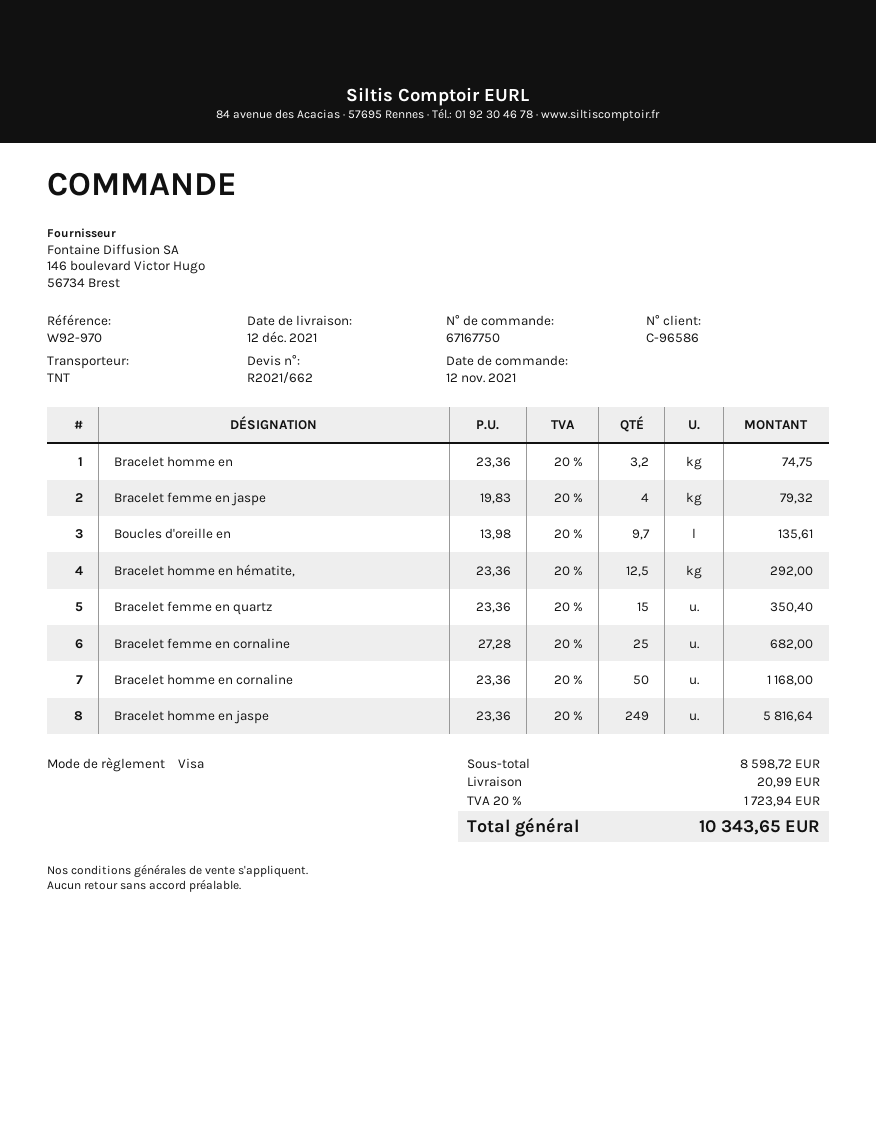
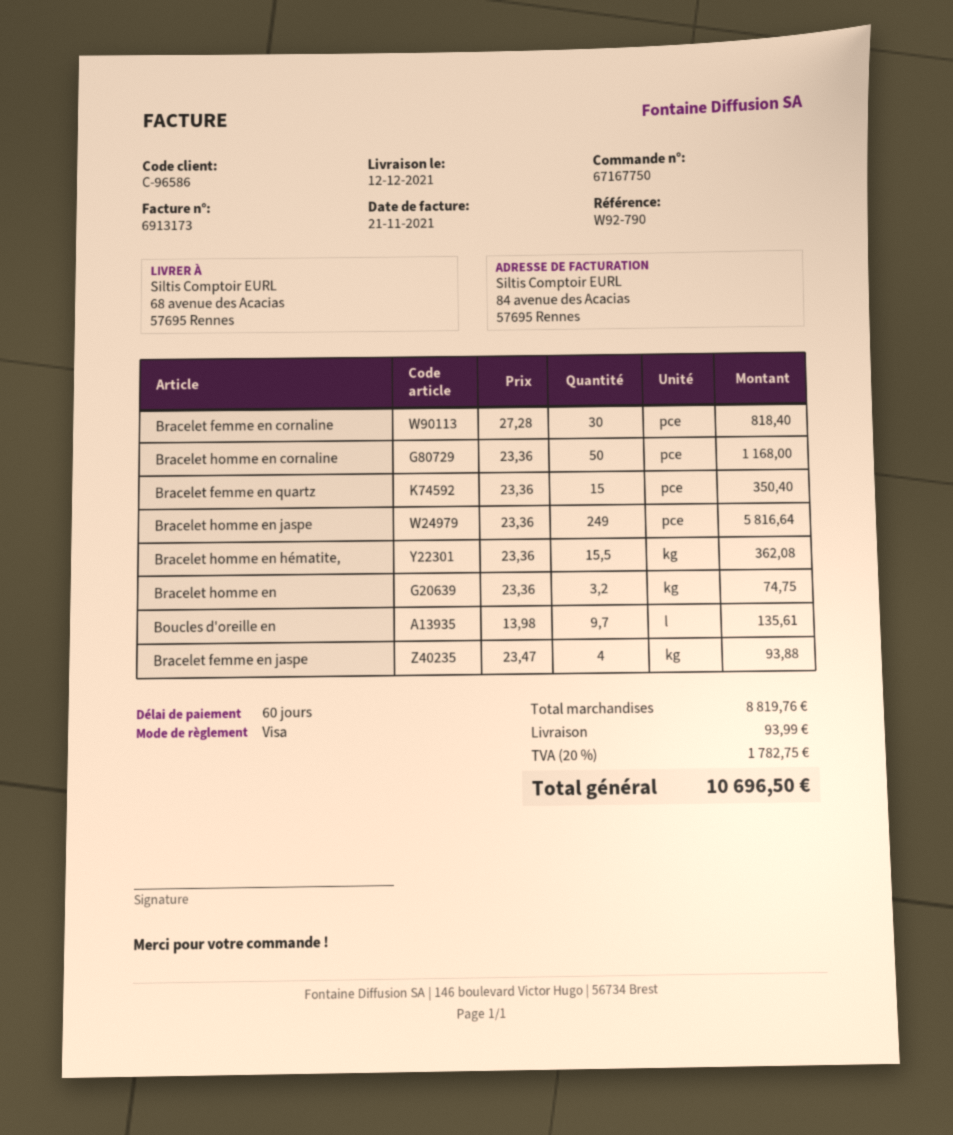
reference: W92-970 -> W92-790
Bracelet femme en jaspe: 4 x 19.83 = 79.32 -> 4 x 23.47 = 93.88
Bracelet homme en hématite,: 12.5 x 23.36 = 292.00 -> 15.5 x 23.36 = 362.08
Bracelet femme en cornaline: 25 x 27.28 = 682.00 -> 30 x 27.28 = 818.40
subtotal: 8598.72 -> 8819.76
shipping: 20.99 -> 93.99
tax: 20% = 1723.94 -> 20% = 1782.75
total: 10343.65 -> 10696.50

